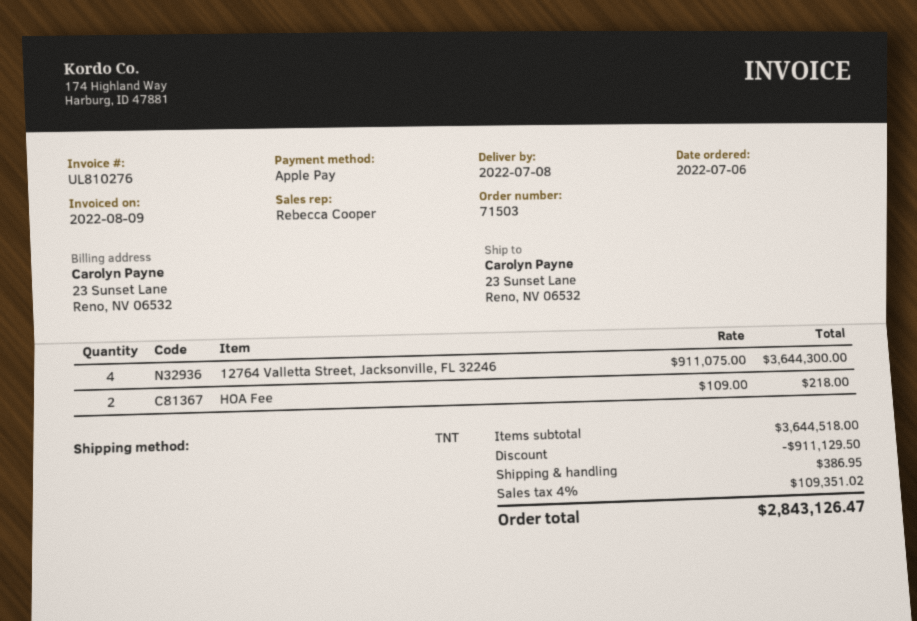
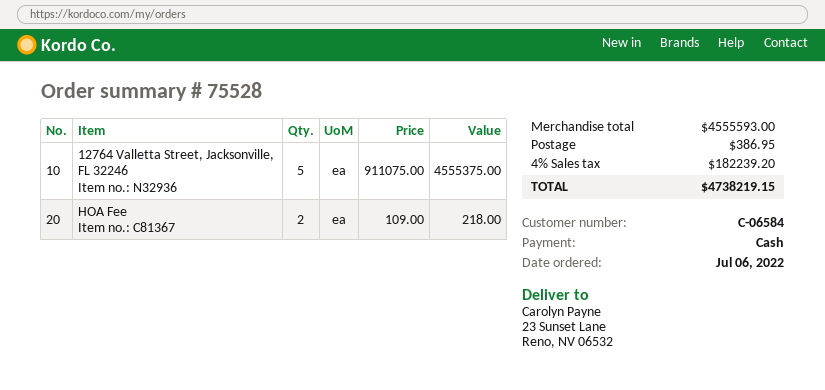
order number: 71503 -> 75528
payment method: Apple Pay -> cash
12764 Valletta Street, Jacksonville, FL 32246: 4 x 911075.00 = 3644300.00 -> 5 x 911075.00 = 4555375.00
subtotal: 3644518.00 -> 4555593.00
discount: 911129.50 -> none
tax: 4% = 109351.02 -> 4% = 182239.20
total: 2843126.47 -> 4738219.15

